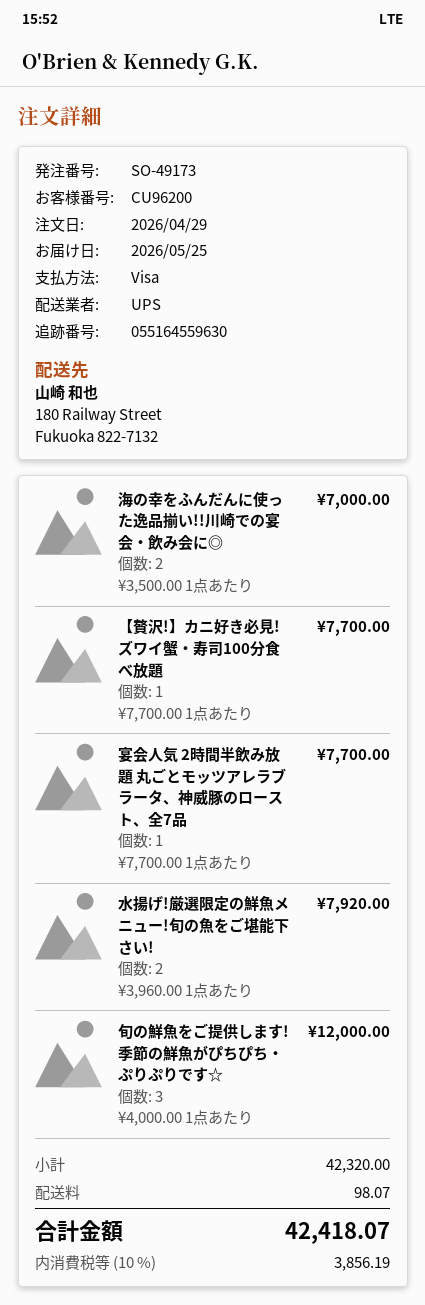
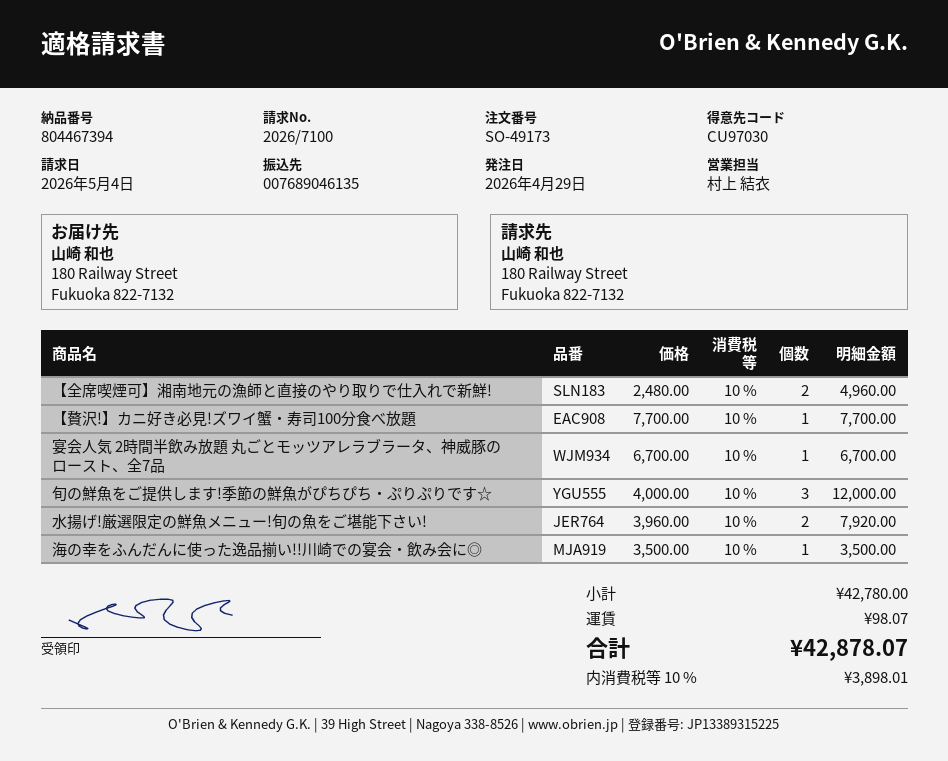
customer number: CU96200 -> CU97030
海の幸をふんだんに使った逸品揃い!!川崎での宴会・飲み会に◎: 2 x 3500.00 = 7000.00 -> 1 x 3500.00 = 3500.00
宴会人気 2時間半飲み放題 丸ごとモッツアレラブラータ、神威豚のロースト、全7品: 1 x 7700.00 = 7700.00 -> 1 x 6700.00 = 6700.00
【全席喫煙可】湘南地元の漁師と直接のやり取りで仕入れで新鮮!: none -> 2 x 2480.00 = 4960.00
subtotal: 42320.00 -> 42780.00
tax: 10% = 3856.19 -> 10% = 3898.01
total: 42418.07 -> 42878.07

